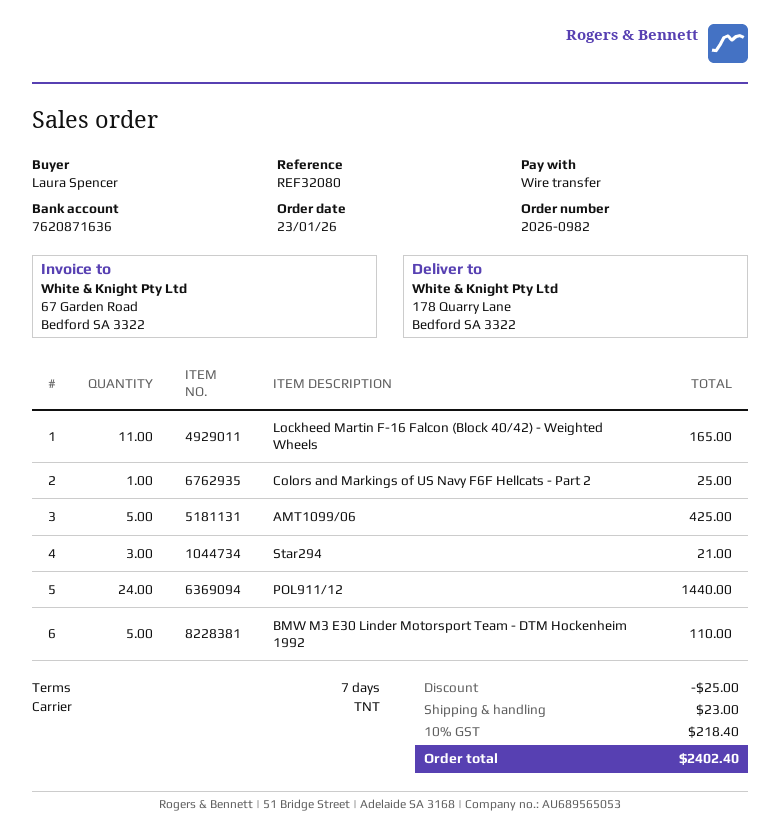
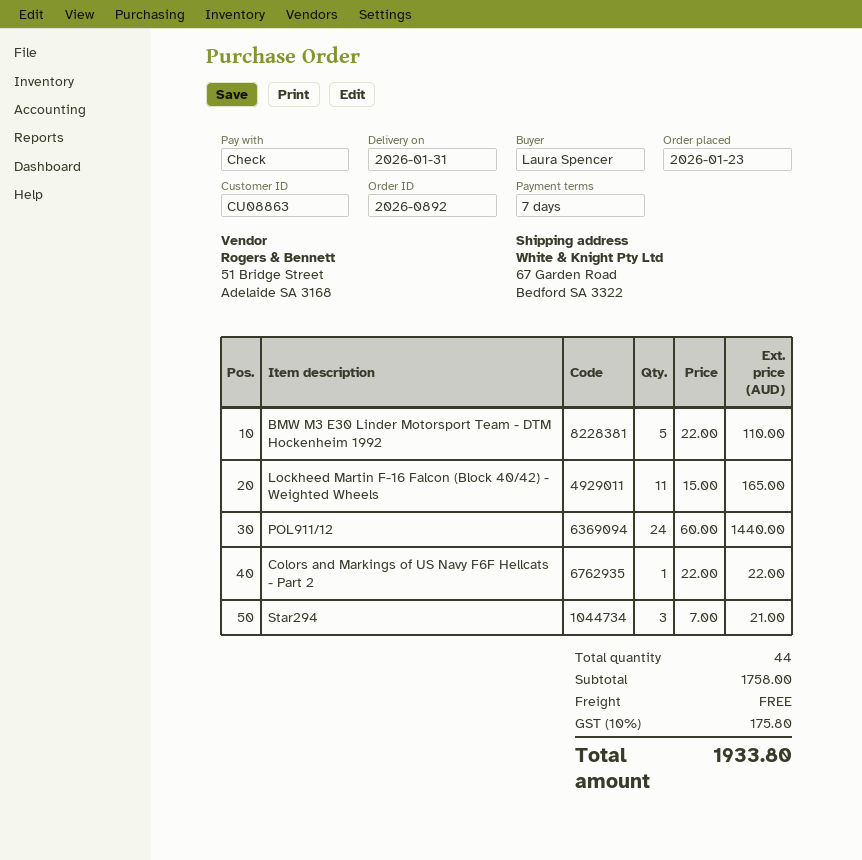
order number: 2026-0982 -> 2026-0892
payment method: bank transfer -> cheque
ship to: 178 Quarry Lane, Bedford SA 3322 -> 67 Garden Road, Bedford SA 3322
Colors and Markings of US Navy F6F Hellcats - Part 2: 1 for 25.00 -> 1 for 22.00
AMT1099/06: 5 for 425.00 -> none
discount: 25.00 -> none
shipping: 23.00 -> 0.00
tax: 10% = 218.40 -> 10% = 175.80
total: 2402.40 -> 1933.80

